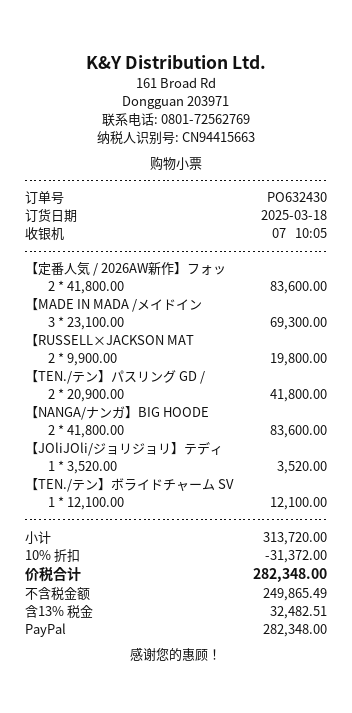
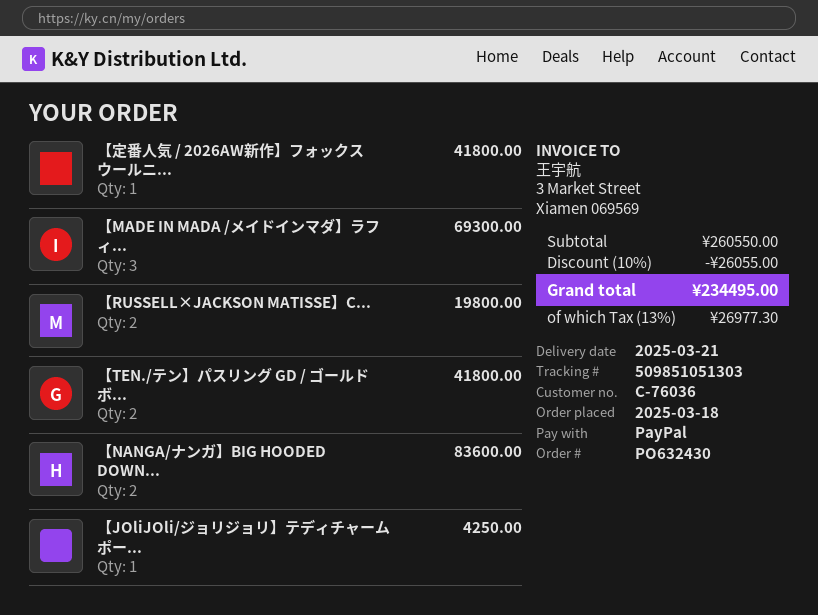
【定番人気 / 2026AW新作】フォッ: 2 for 83600.00 -> 1 for 41800.00
【JOliJOli/ジョリジョリ】テディ: 1 for 3520.00 -> 1 for 4250.00
【TEN./テン】ボライドチャーム SV: 1 for 12100.00 -> none
subtotal: 313720.00 -> 260550.00
discount: 10% = 31372.00 -> 10% = 26055.00
tax: 13% = 32482.51 -> 13% = 26977.30
total: 282348.00 -> 234495.00

